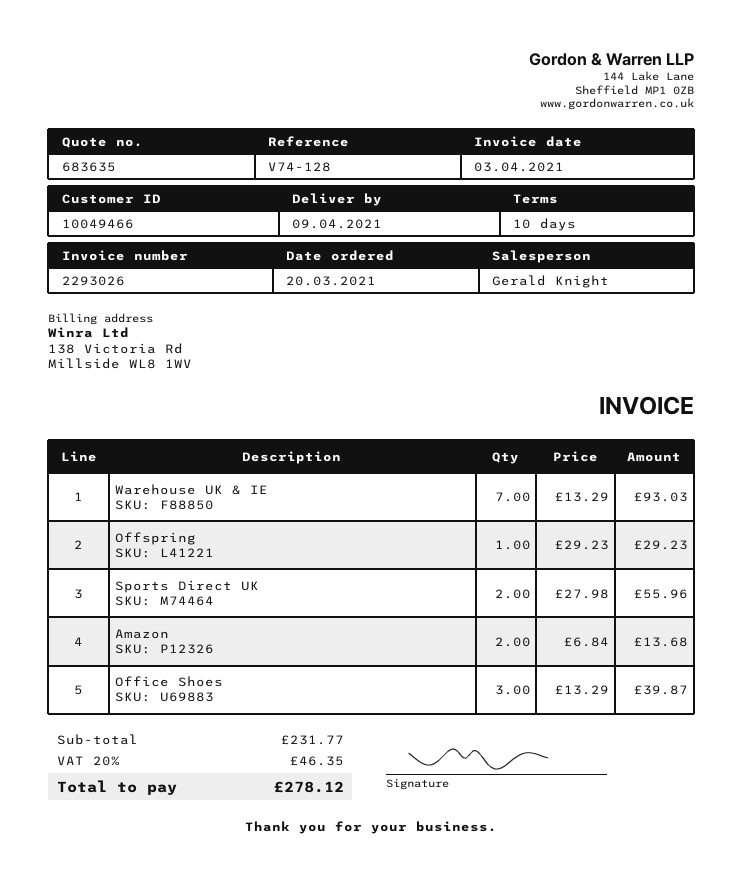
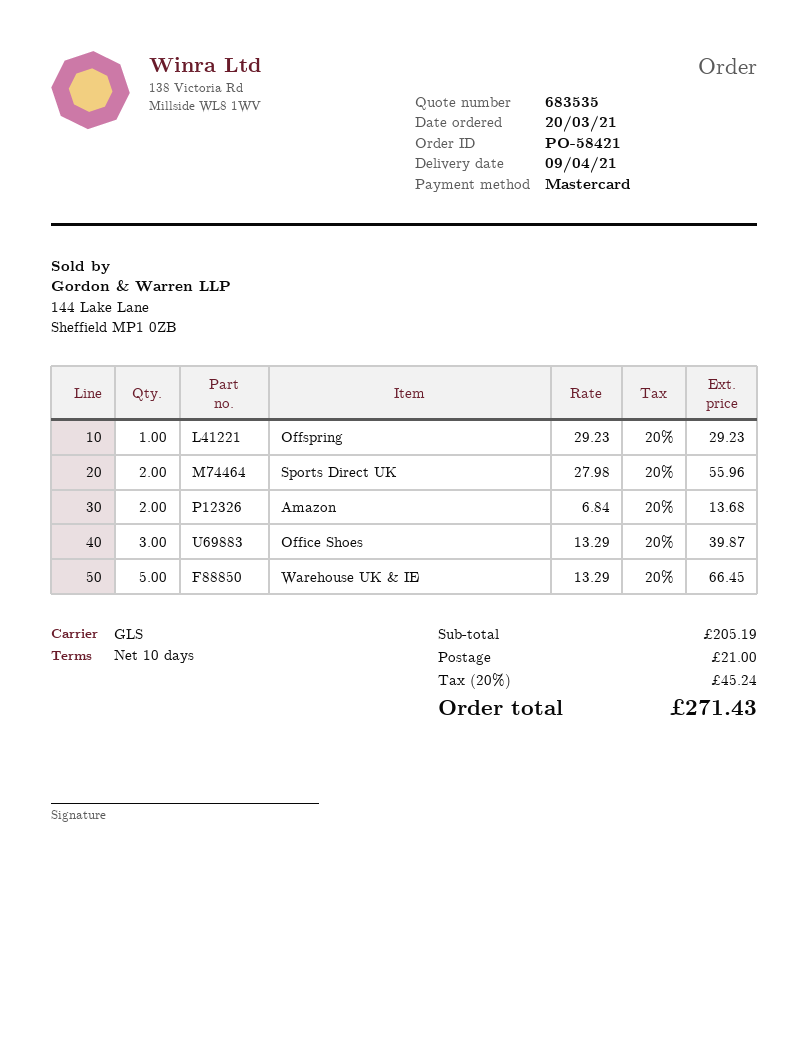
quote number: 683635 -> 683535
Warehouse UK & IE: 7 x 13.29 = 93.03 -> 5 x 13.29 = 66.45
subtotal: 231.77 -> 205.19
shipping: none -> 21.00
tax: 20% = 46.35 -> 20% = 45.24
total: 278.12 -> 271.43

